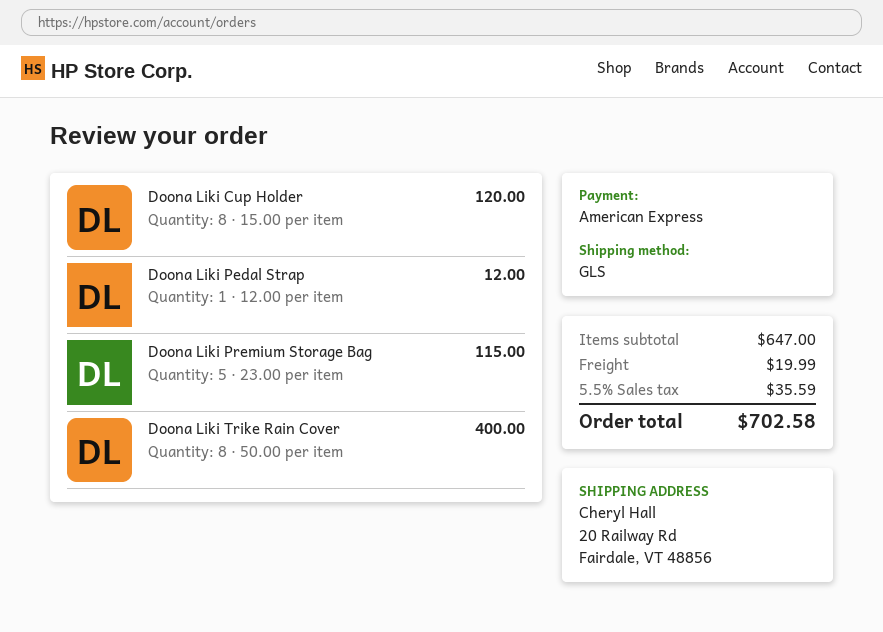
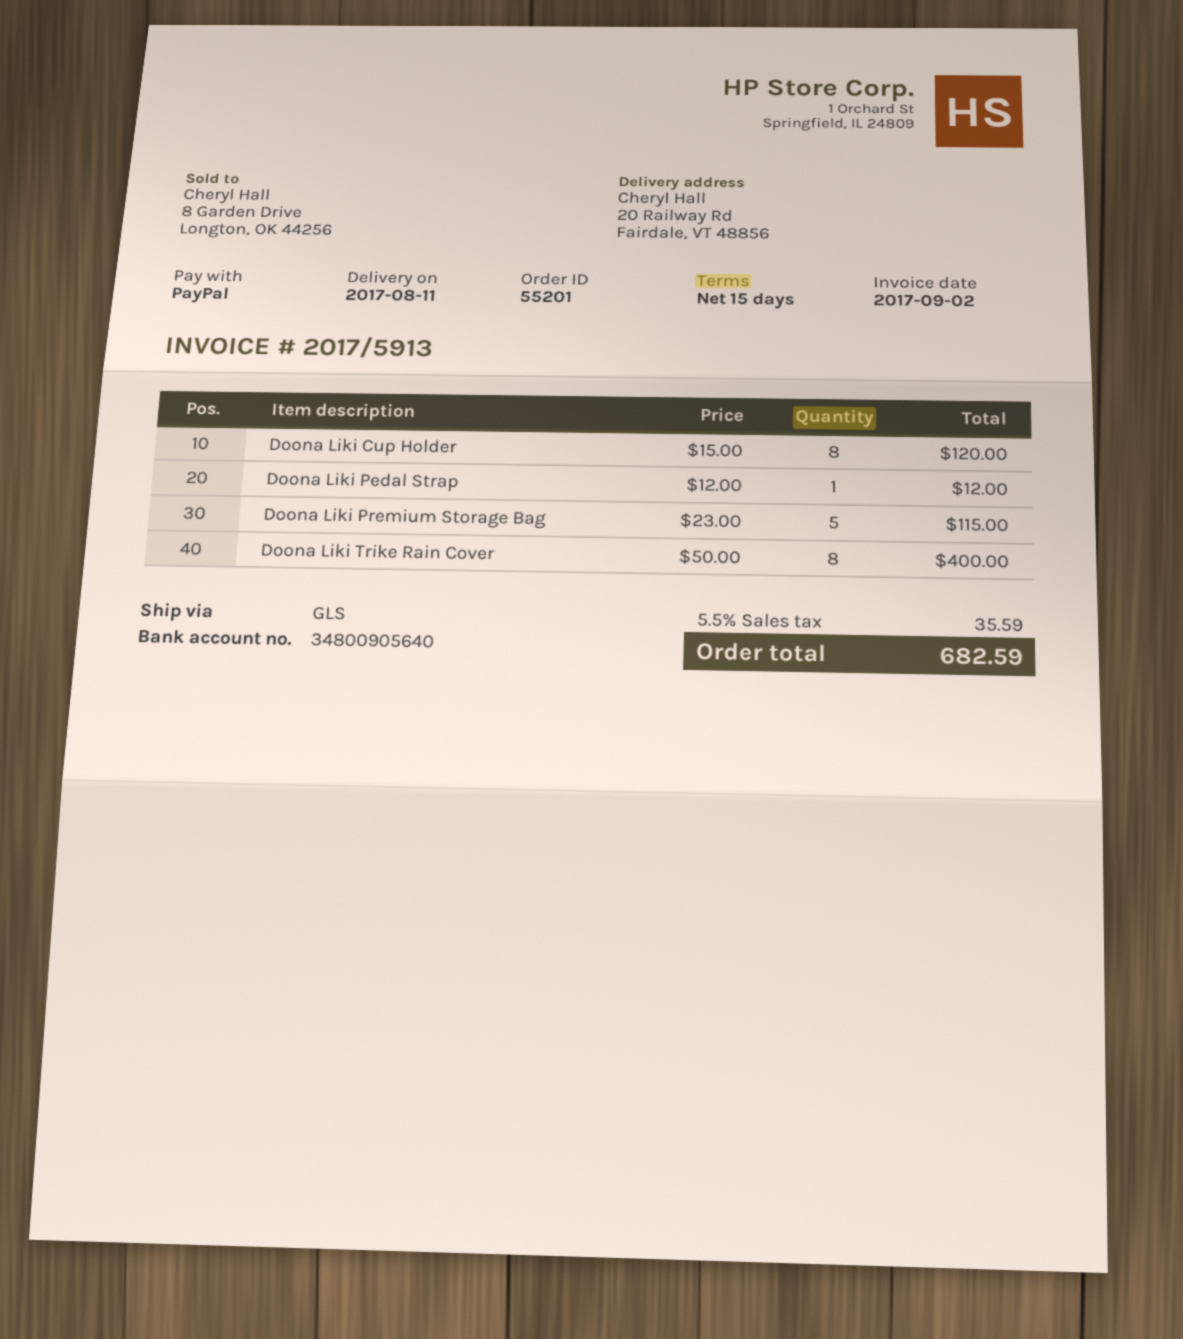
payment method: American Express -> PayPal
shipping: 19.99 -> none
total: 702.58 -> 682.59

